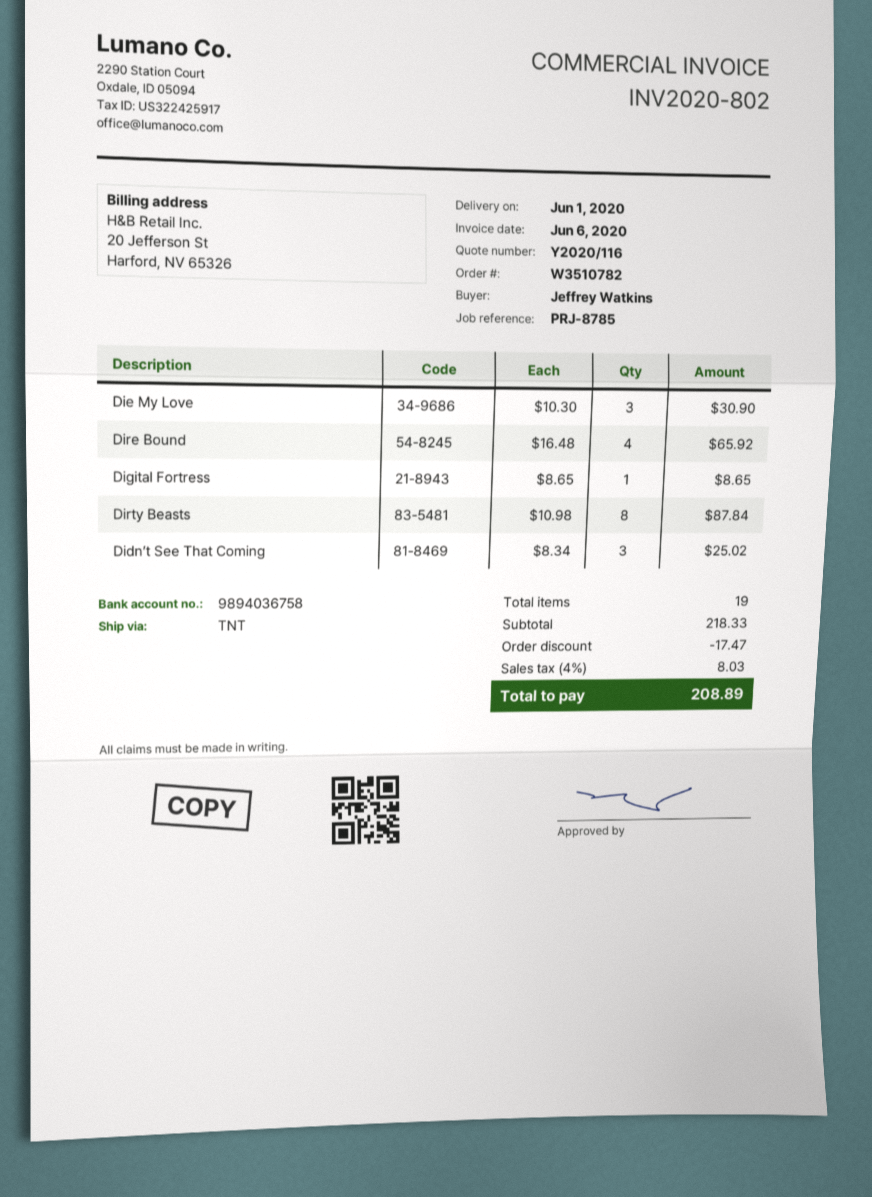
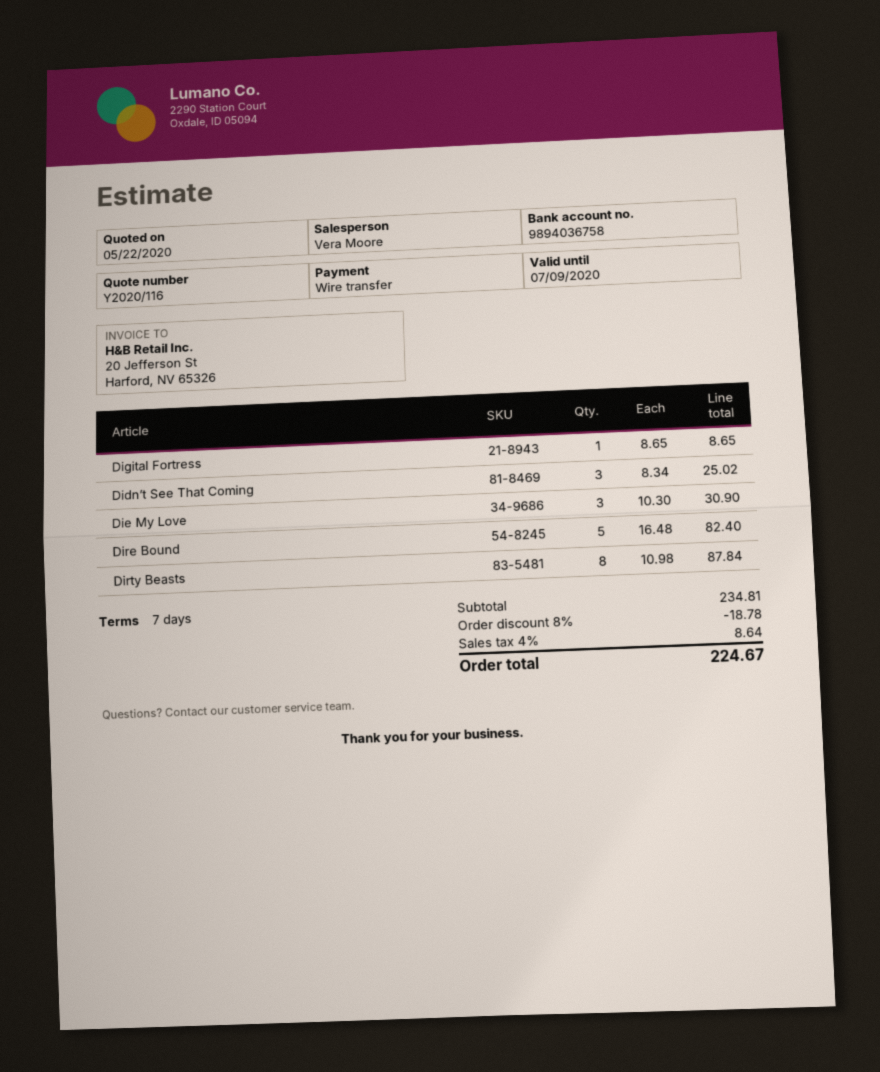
Dire Bound: 4 x 16.48 = 65.92 -> 5 x 16.48 = 82.40
subtotal: 218.33 -> 234.81
discount: 17.47 -> 18.78
tax: 4% = 8.03 -> 4% = 8.64
total: 208.89 -> 224.67

